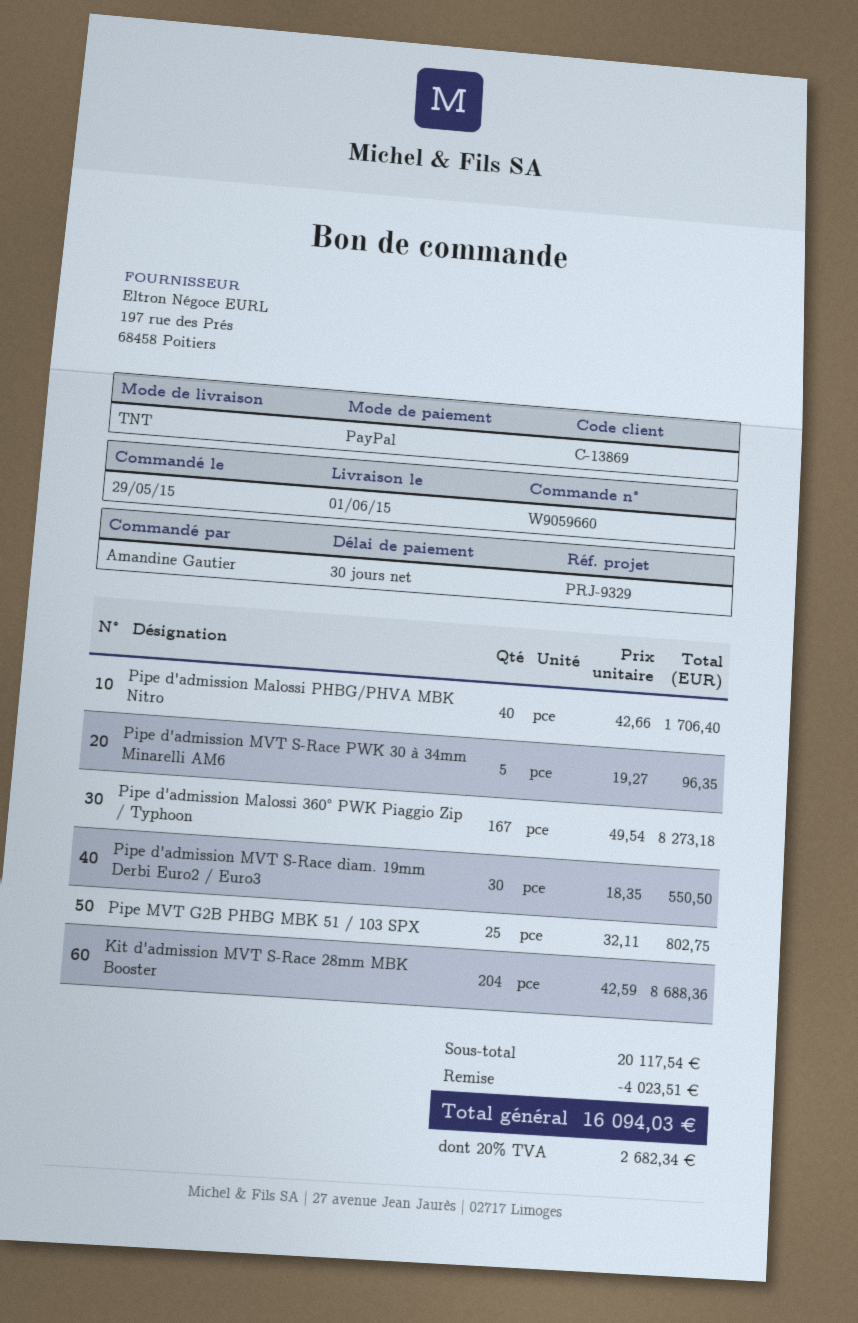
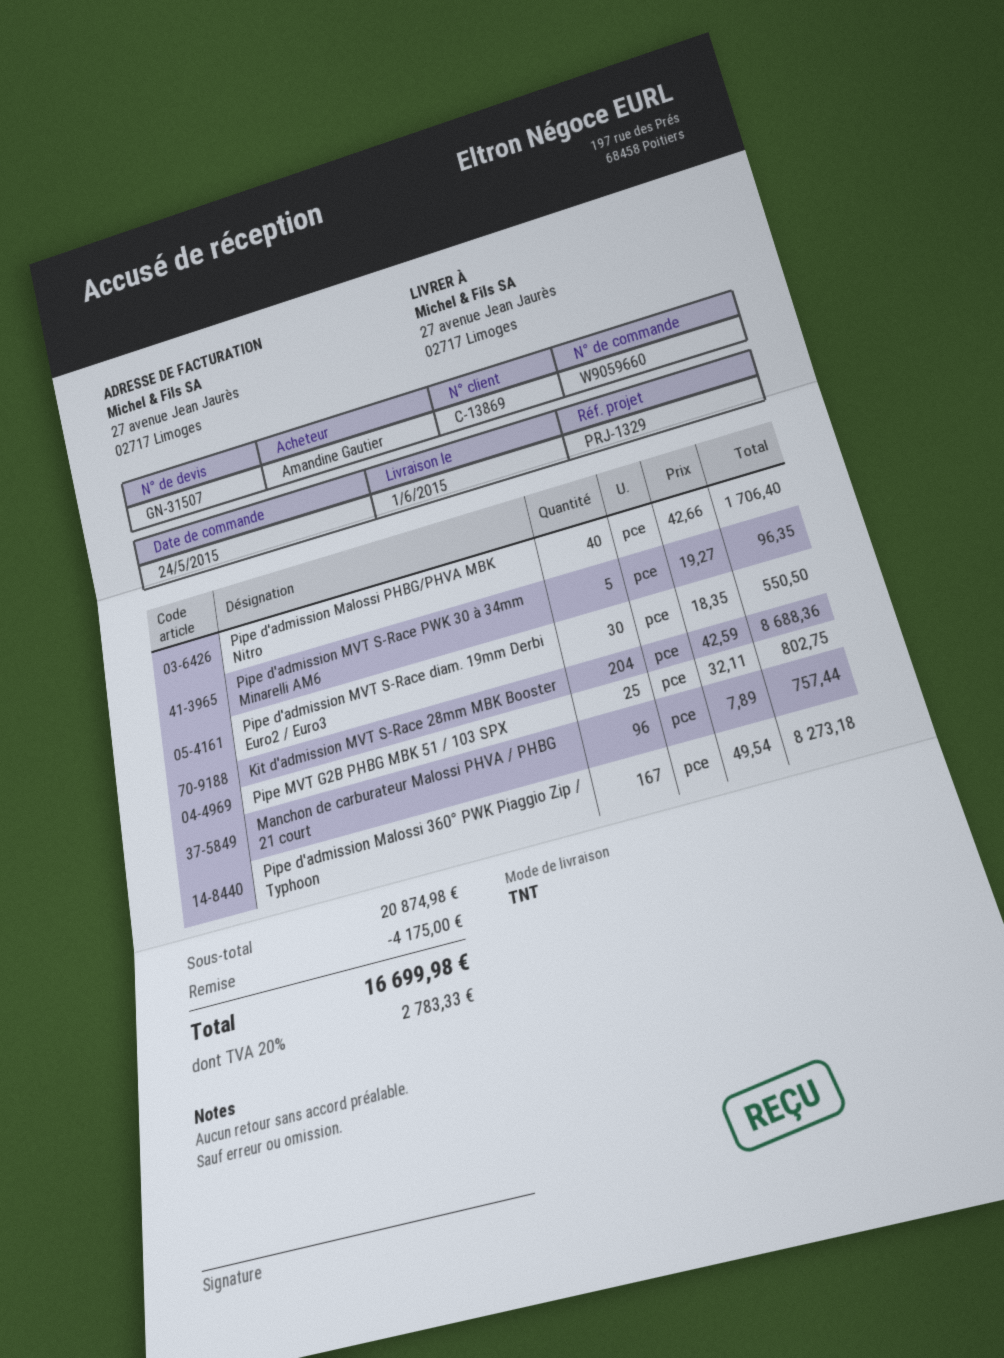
order date: 2015-05-29 -> 2015-05-24
reference: PRJ-9329 -> PRJ-1329
Manchon de carburateur Malossi PHVA / PHBG 21 court: none -> 96 x 7.89 = 757.44
subtotal: 20117.54 -> 20874.98
discount: 4023.51 -> 4175.00
tax: 20% = 2682.34 -> 20% = 2783.33
total: 16094.03 -> 16699.98

